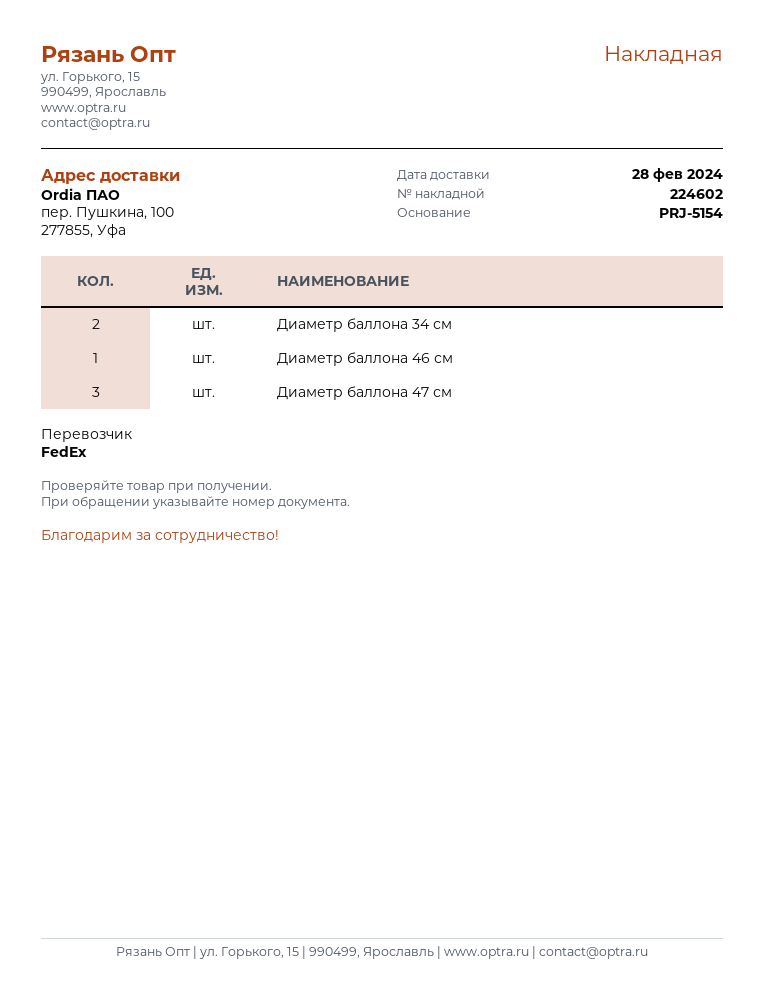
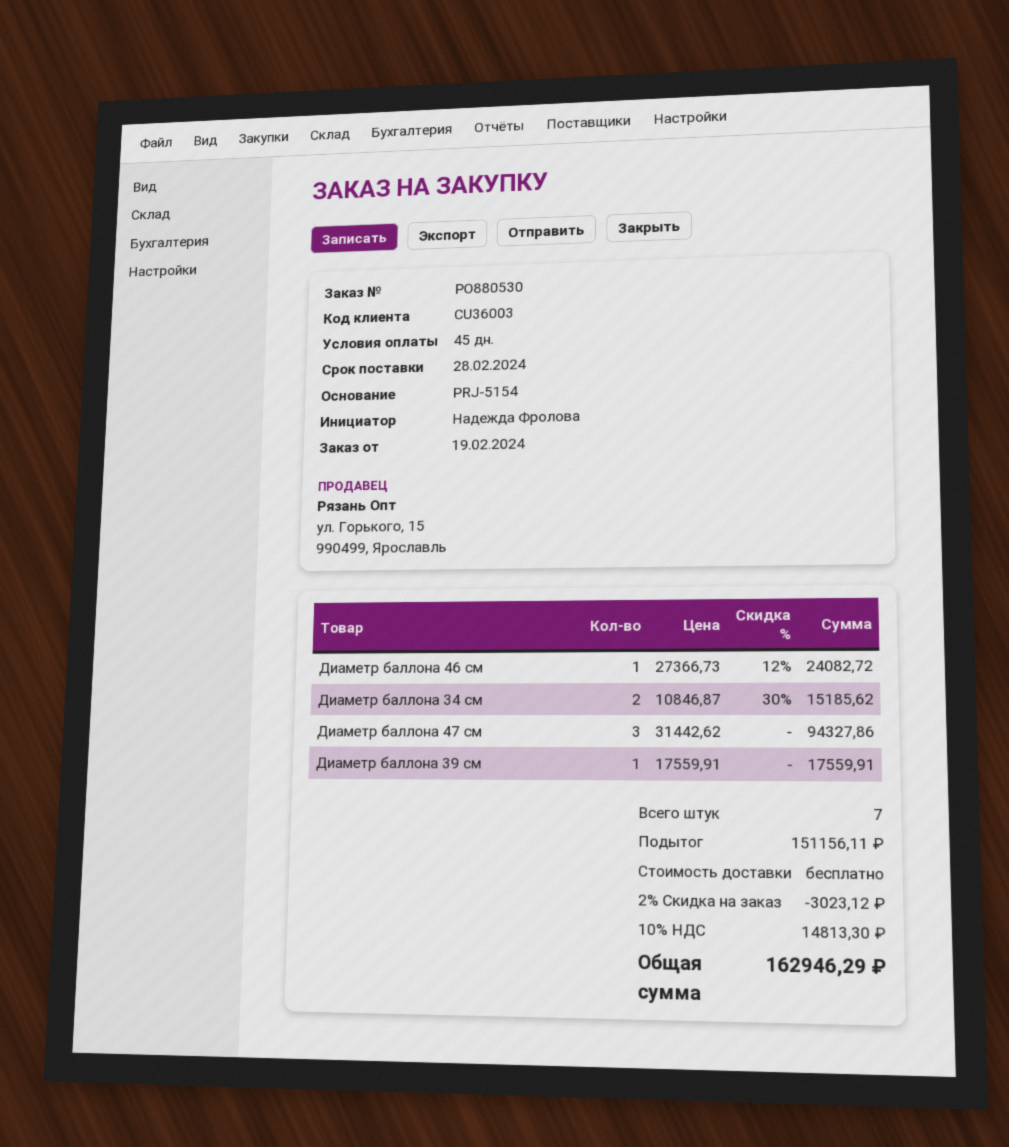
Диаметр баллона 39 см: none -> 1

